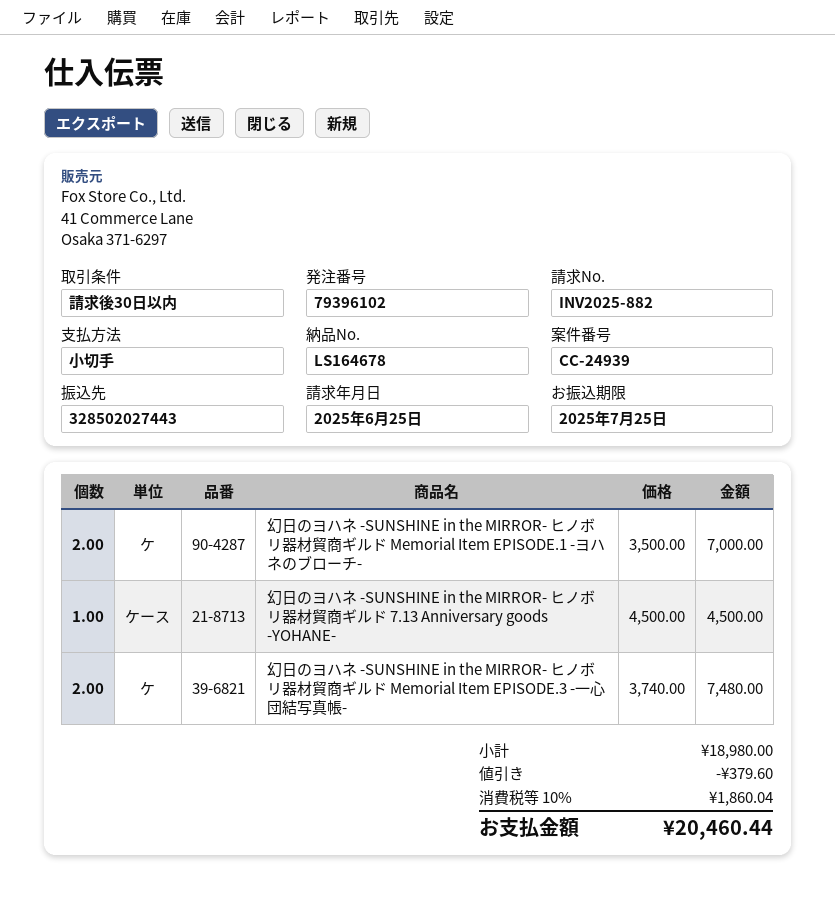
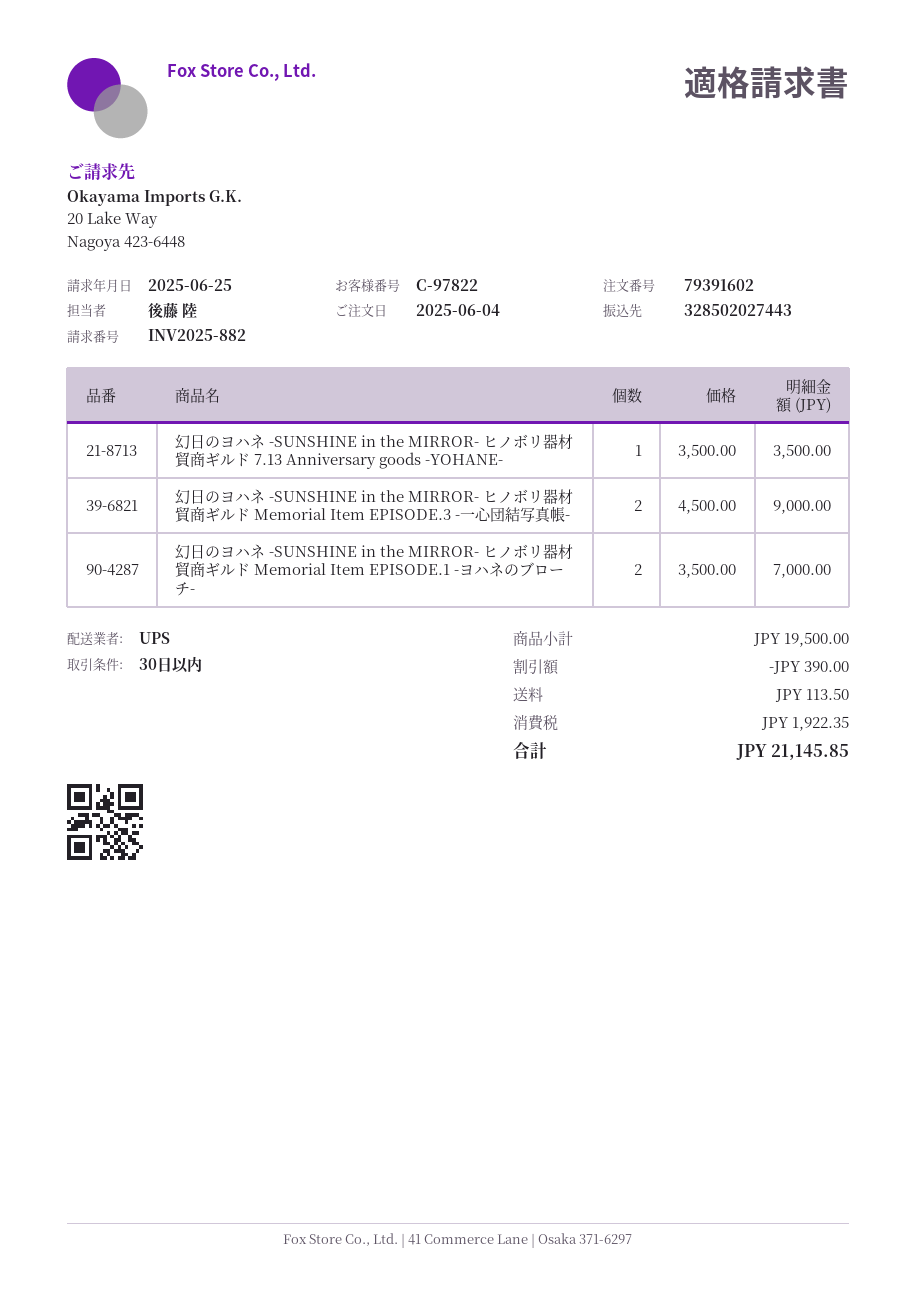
order number: 79396102 -> 79391602
幻日のヨハネ -SUNSHINE in the MIRROR- ヒノボリ器材貿商ギルド 7.13 Anniversary goods -YOHANE-: 1 x 4500.00 = 4500.00 -> 1 x 3500.00 = 3500.00
幻日のヨハネ -SUNSHINE in the MIRROR- ヒノボリ器材貿商ギルド Memorial Item EPISODE.3 -一心団結写真帳-: 2 x 3740.00 = 7480.00 -> 2 x 4500.00 = 9000.00
subtotal: 18980.00 -> 19500.00
discount: 379.60 -> 390.00
shipping: none -> 113.50
tax: 1860.04 -> 1922.35
total: 20460.44 -> 21145.85

